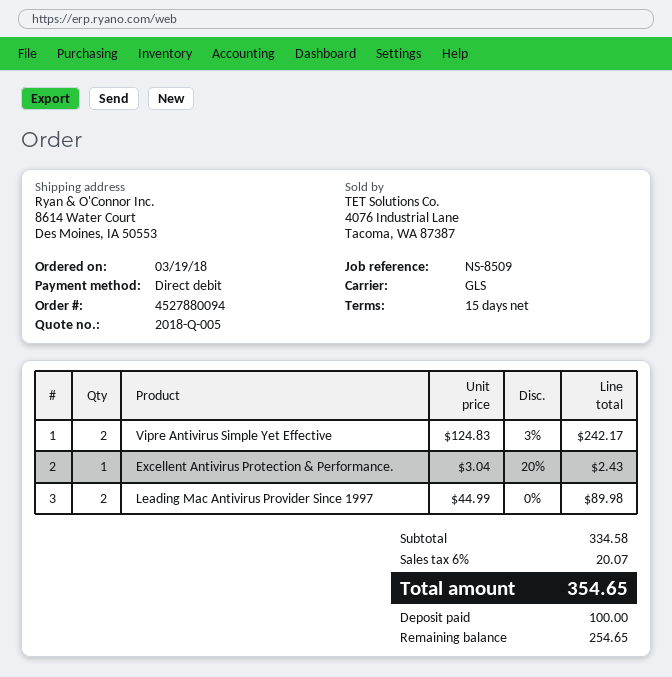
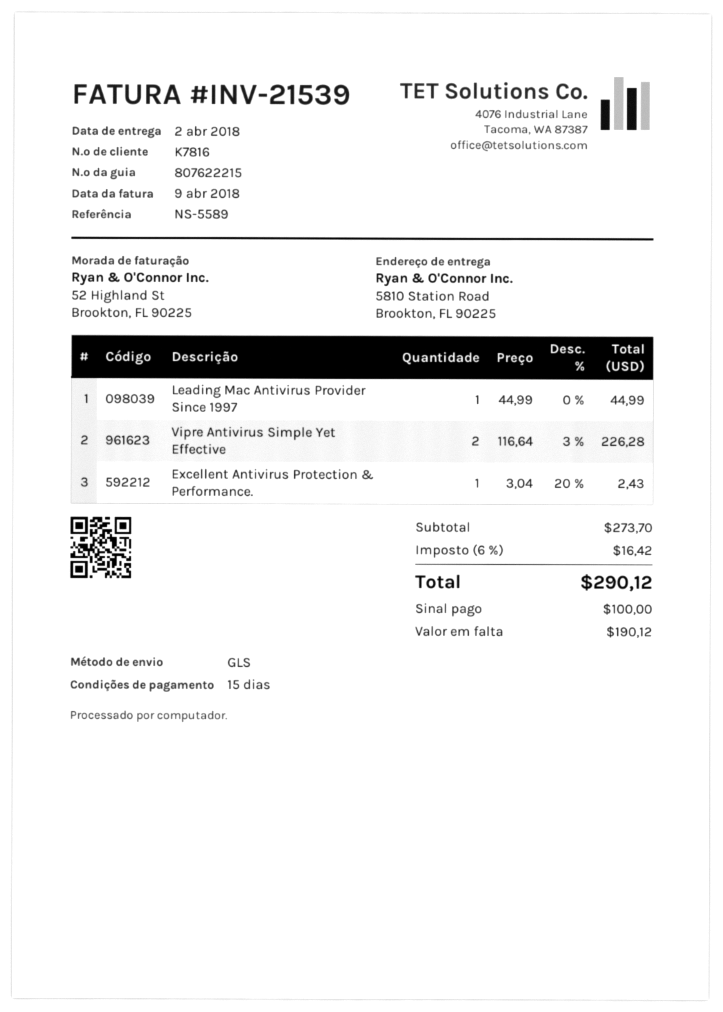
reference: NS-8509 -> NS-5589
ship to: 8614 Water Court, Des Moines, IA 50553 -> 5810 Station Road, Brookton, FL 90225
Vipre Antivirus Simple Yet Effective: 2 x 124.83 - 3% = 242.17 -> 2 x 116.64 - 3% = 226.28
Leading Mac Antivirus Provider Since 1997: 2 x 44.99 = 89.98 -> 1 x 44.99 = 44.99
subtotal: 334.58 -> 273.70
tax: 6% = 20.07 -> 6% = 16.42
total: 354.65 -> 290.12
balance: 254.65 -> 190.12

